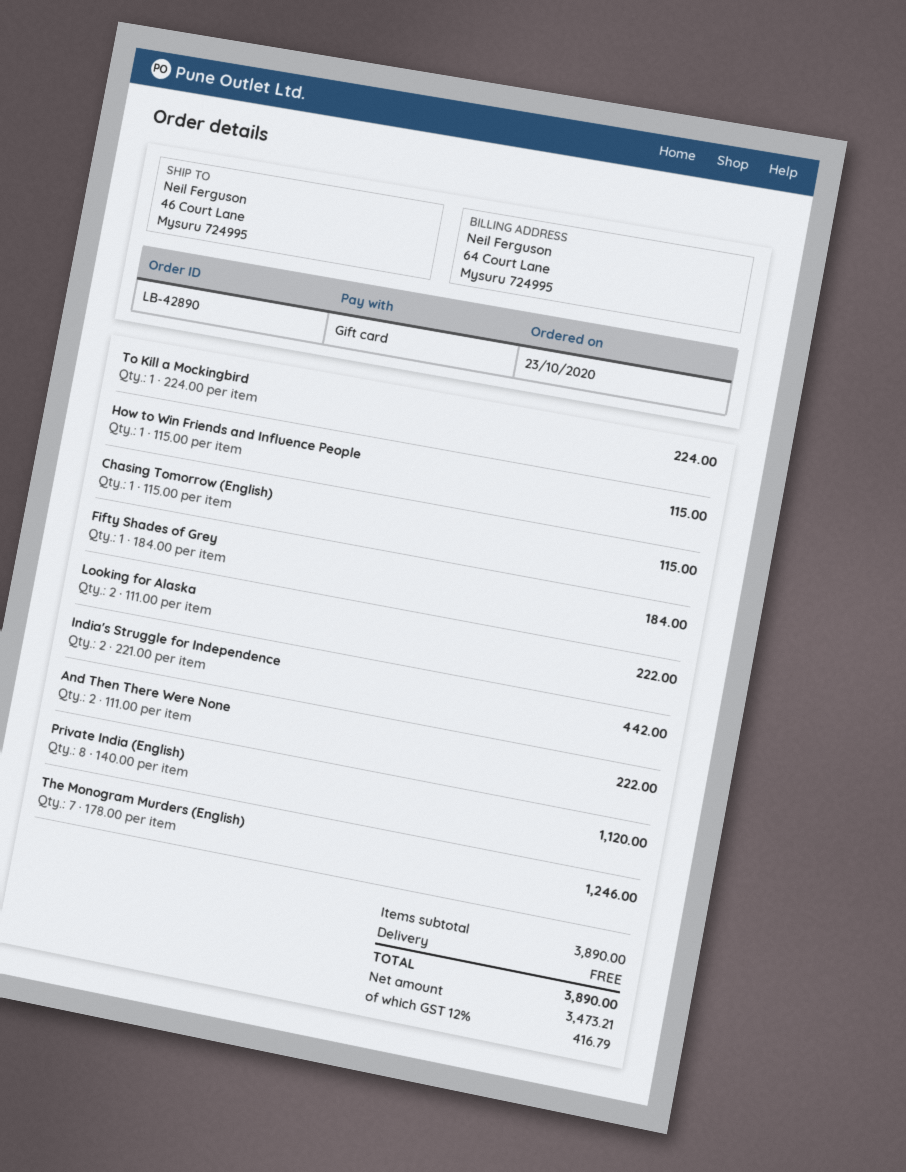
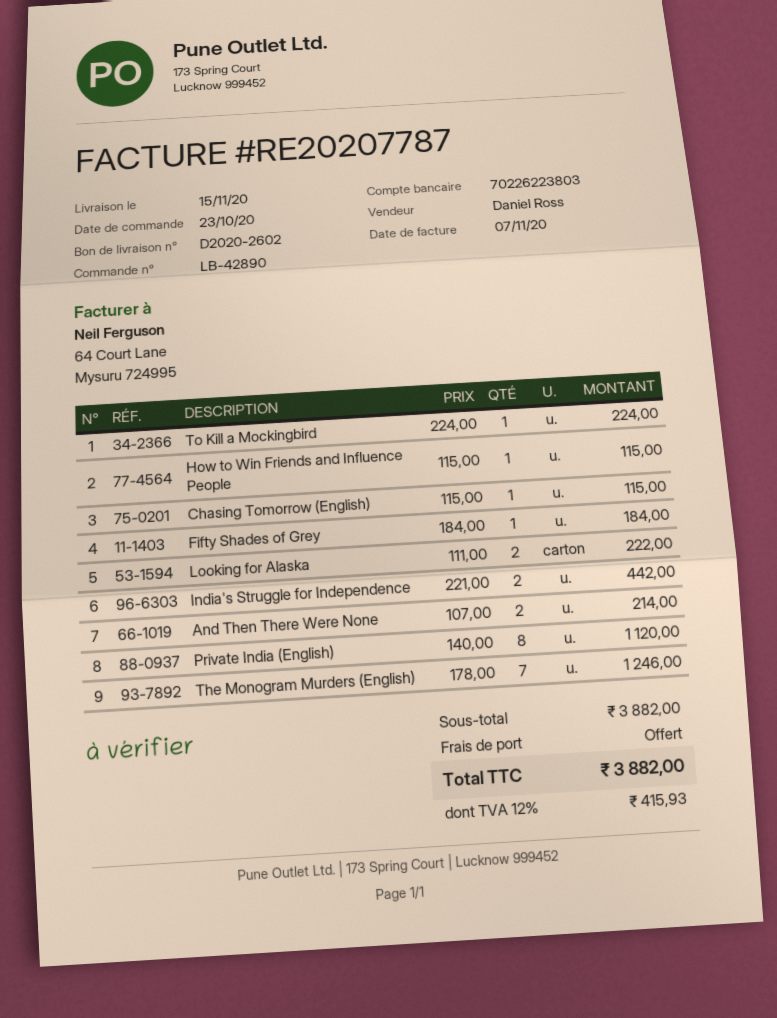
And Then There Were None: 2 x 111.00 = 222.00 -> 2 x 107.00 = 214.00
subtotal: 3890.00 -> 3882.00
tax: 12% = 416.79 -> 12% = 415.93
total: 3890.00 -> 3882.00

